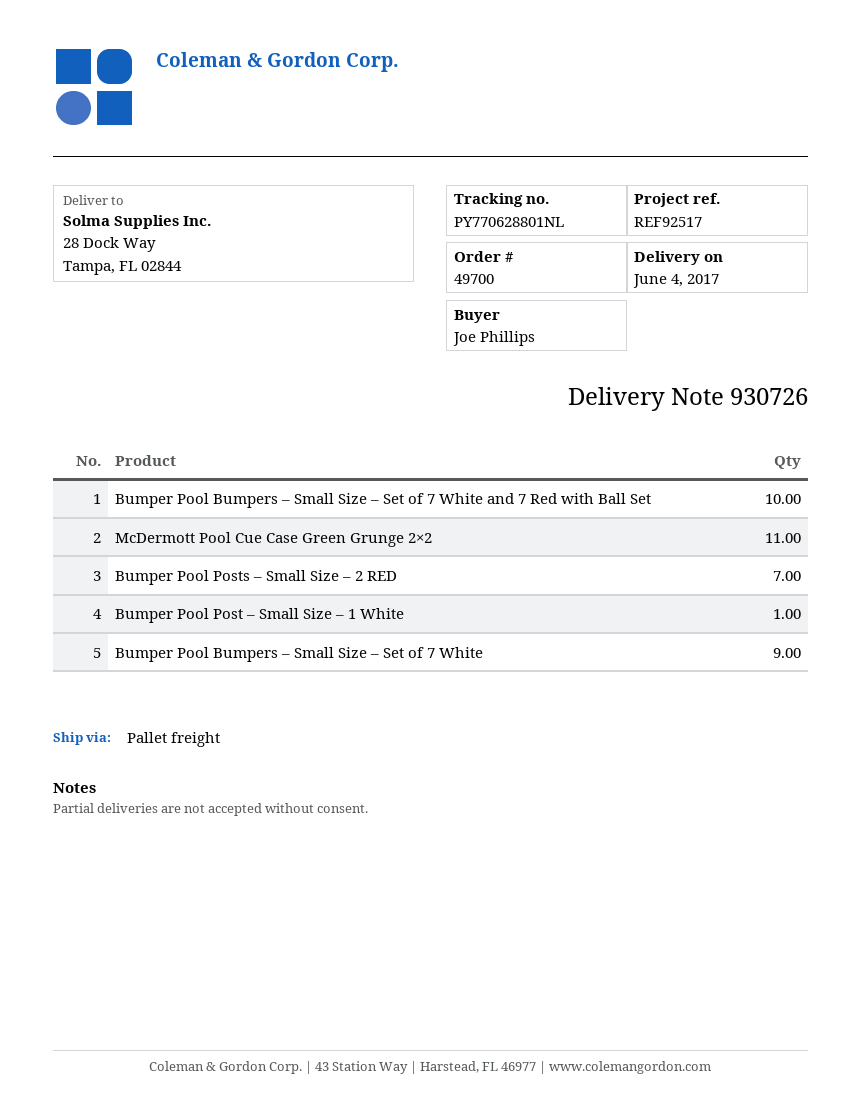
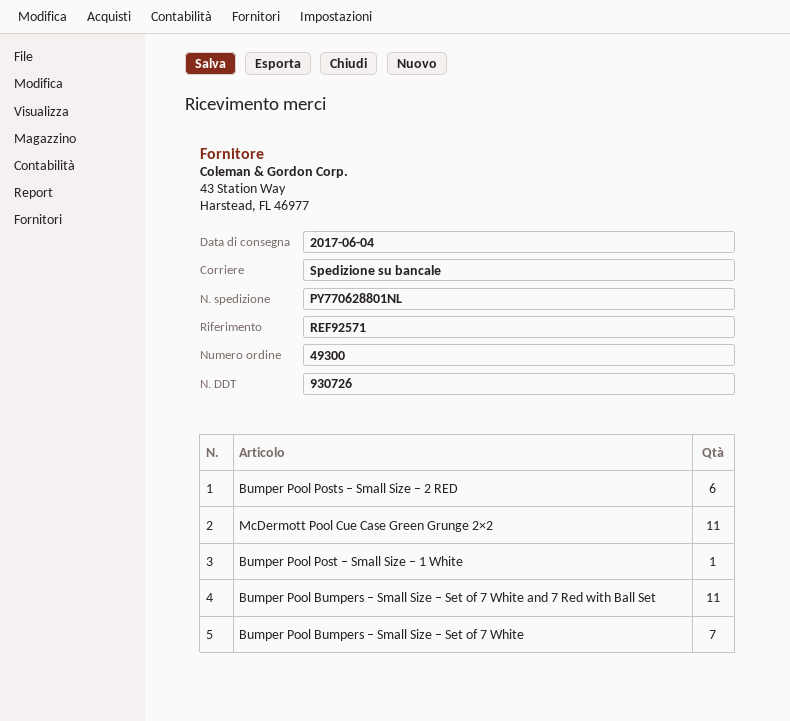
order number: 49700 -> 49300
reference: REF92517 -> REF92571
Bumper Pool Bumpers – Small Size – Set of 7 White and 7 Red with Ball Set: 10 -> 11
Bumper Pool Posts – Small Size – 2 RED: 7 -> 6
Bumper Pool Bumpers – Small Size – Set of 7 White: 9 -> 7

